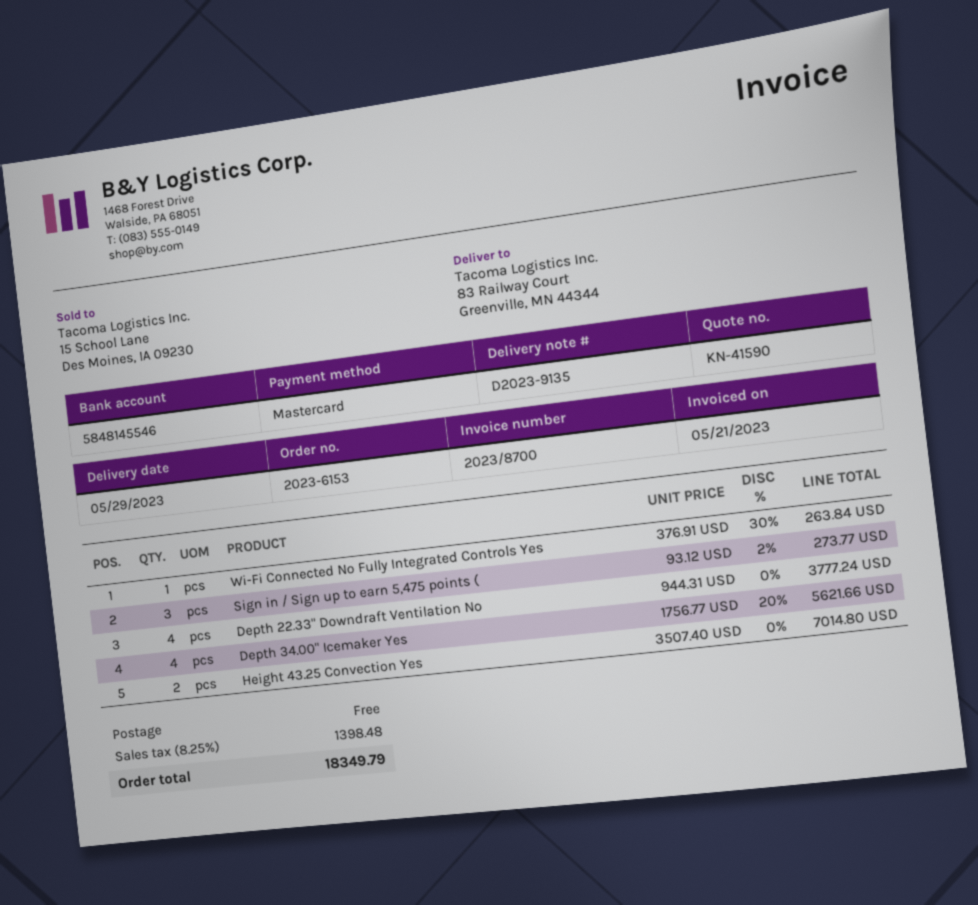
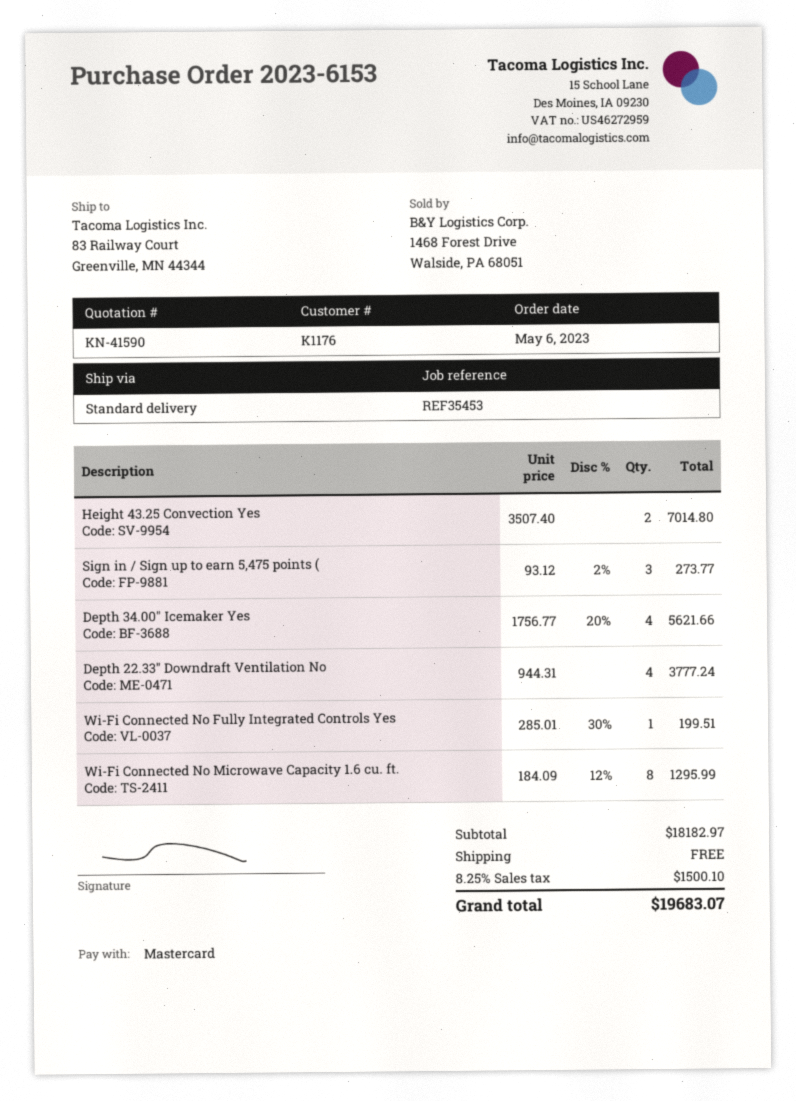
Wi-Fi Connected No Fully Integrated Controls Yes: 1 x 376.91 - 30% = 263.84 -> 1 x 285.01 - 30% = 199.51
Wi-Fi Connected No Microwave Capacity 1.6 cu. ft.: none -> 8 x 184.09 - 12% = 1295.99
tax: 8.25% = 1398.48 -> 8.25% = 1500.10
total: 18349.79 -> 19683.07

